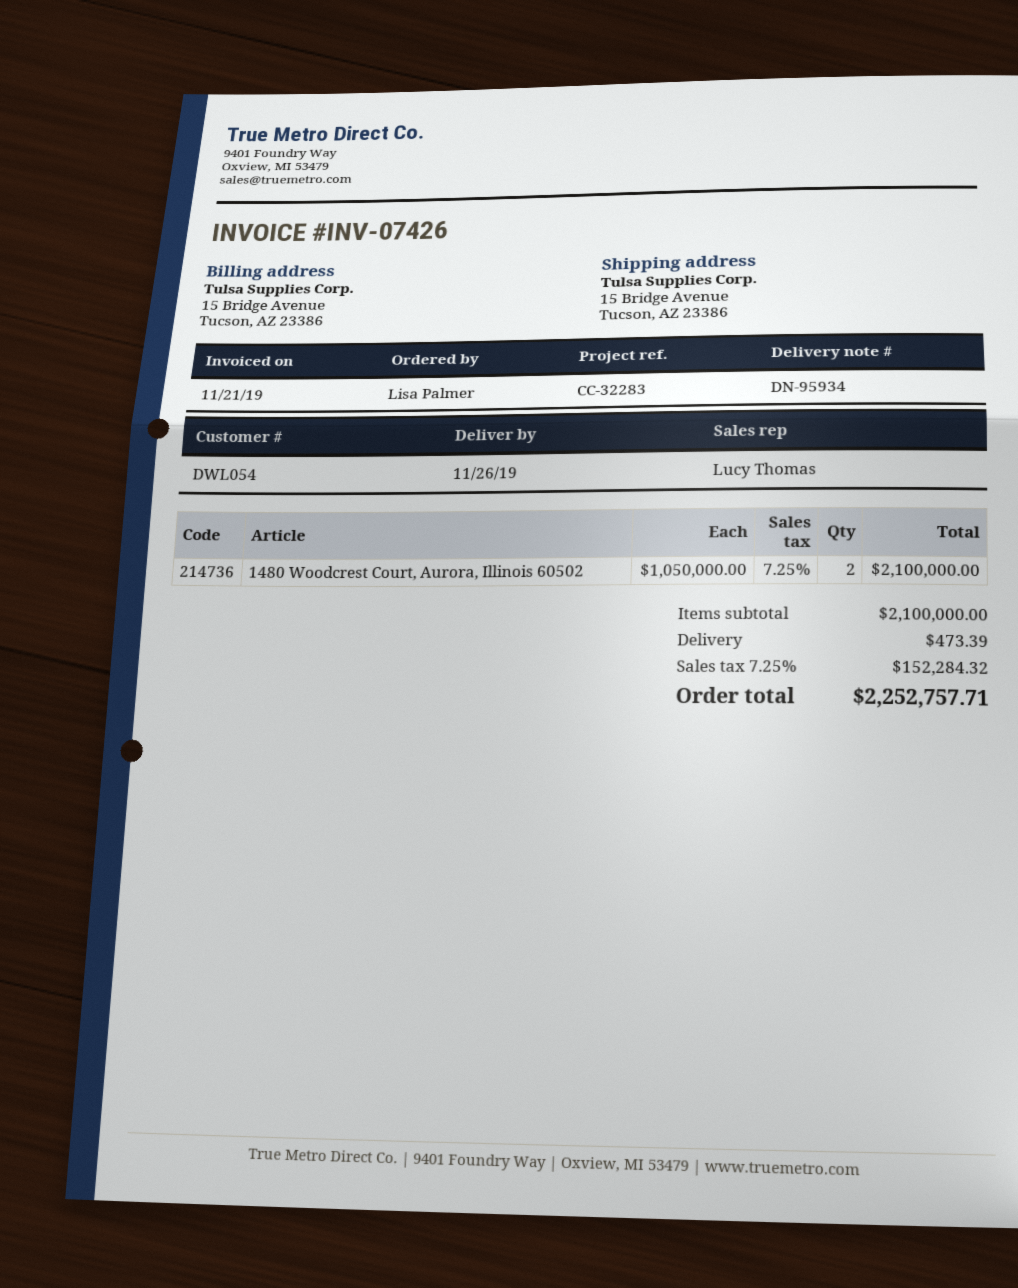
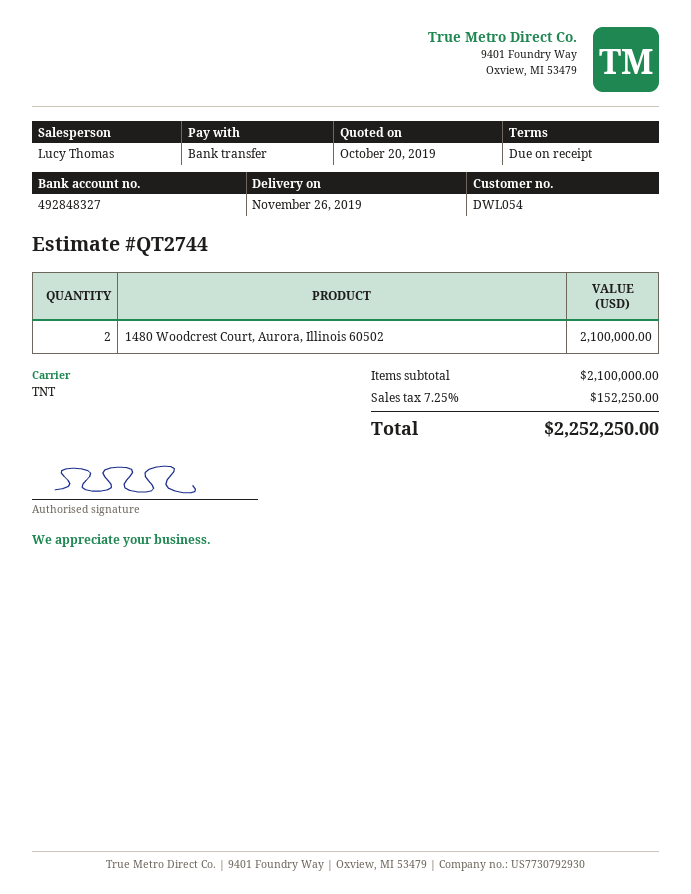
shipping: 473.39 -> none
tax: 7.25% = 152284.32 -> 7.25% = 152250.00
total: 2252757.71 -> 2252250.00

